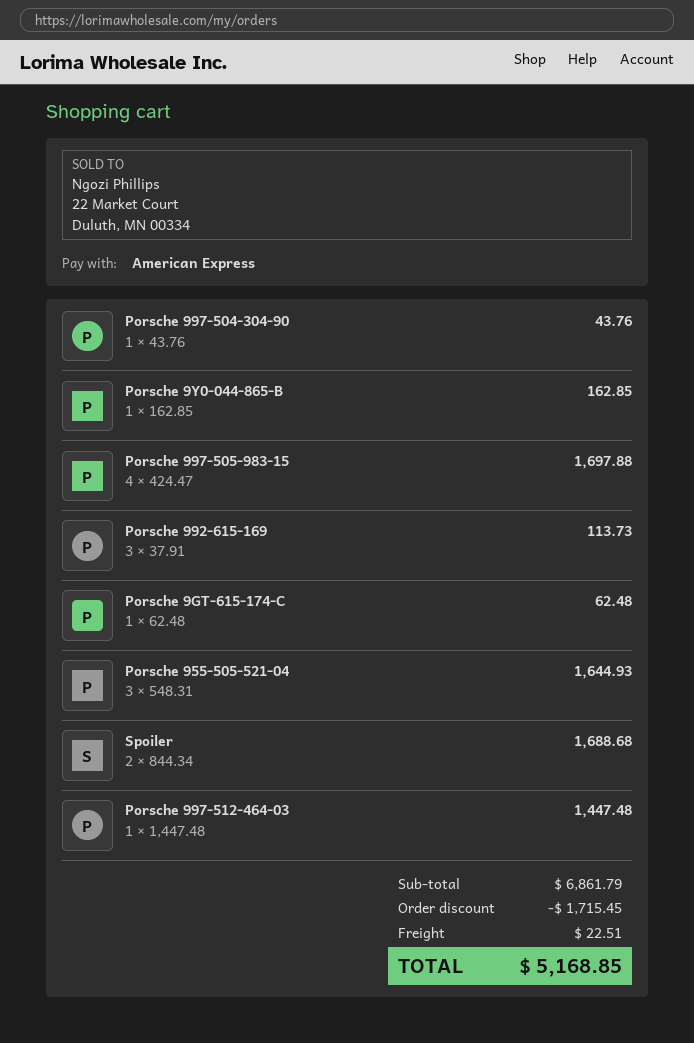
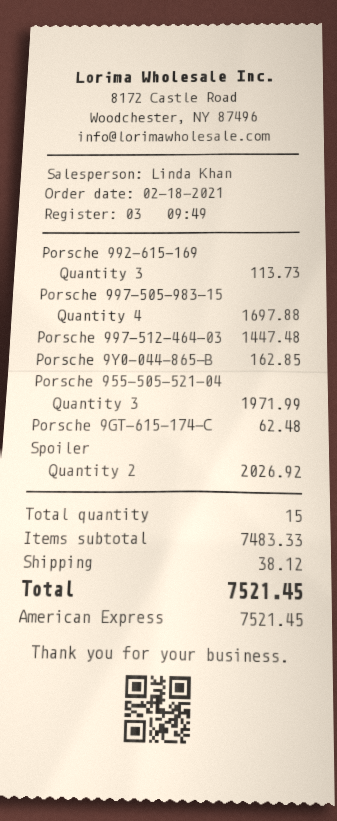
Porsche 997-504-304-90: 1 for 43.76 -> none
Porsche 955-505-521-04: 3 for 1644.93 -> 3 for 1971.99
Spoiler: 2 for 1688.68 -> 2 for 2026.92
subtotal: 6861.79 -> 7483.33
discount: 1715.45 -> none
shipping: 22.51 -> 38.12
total: 5168.85 -> 7521.45

